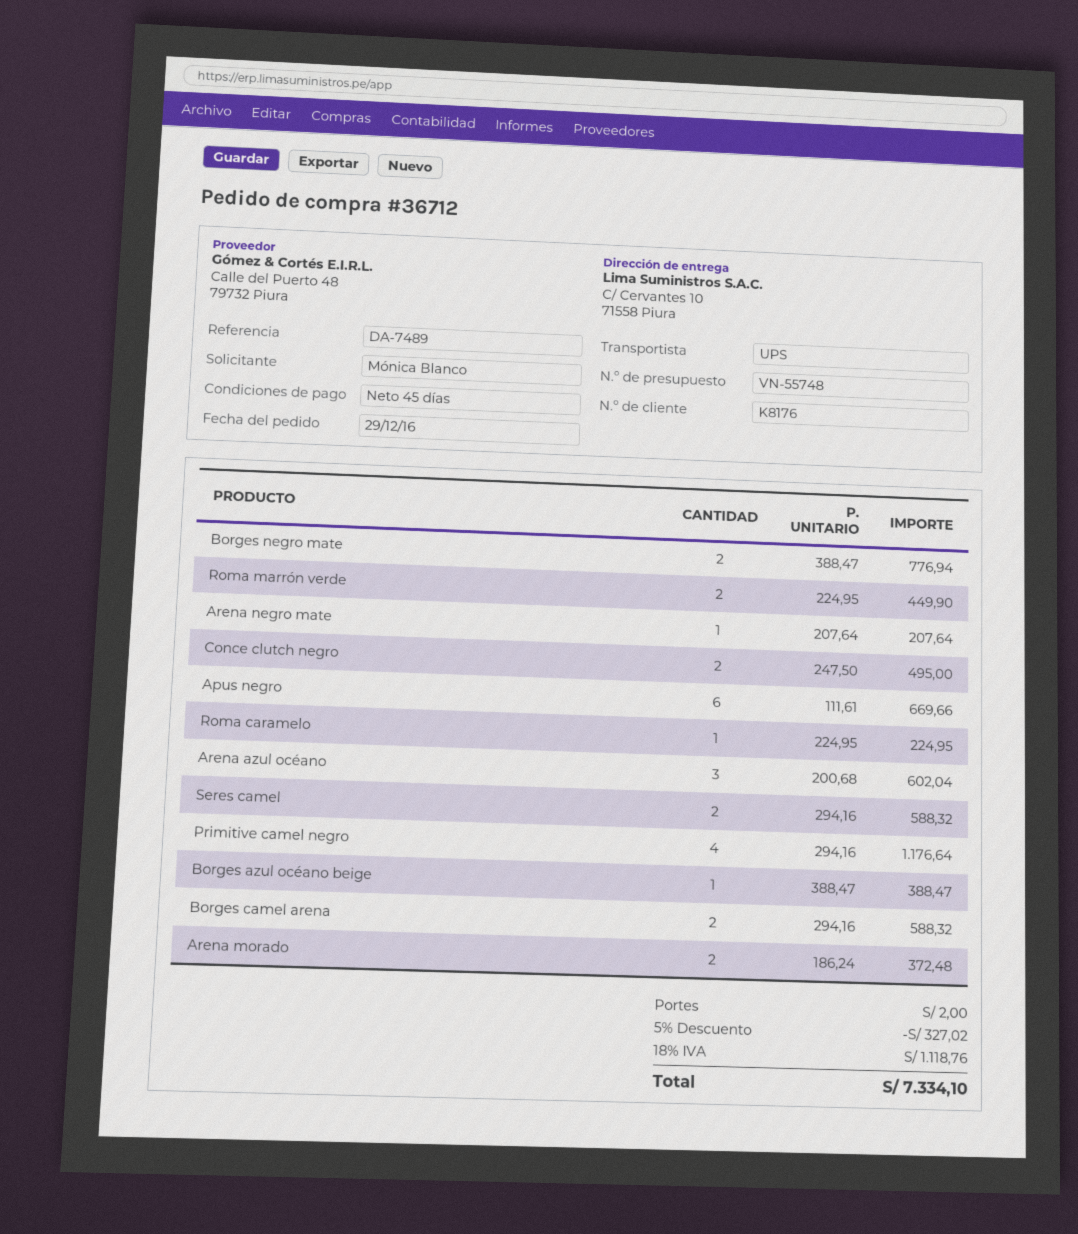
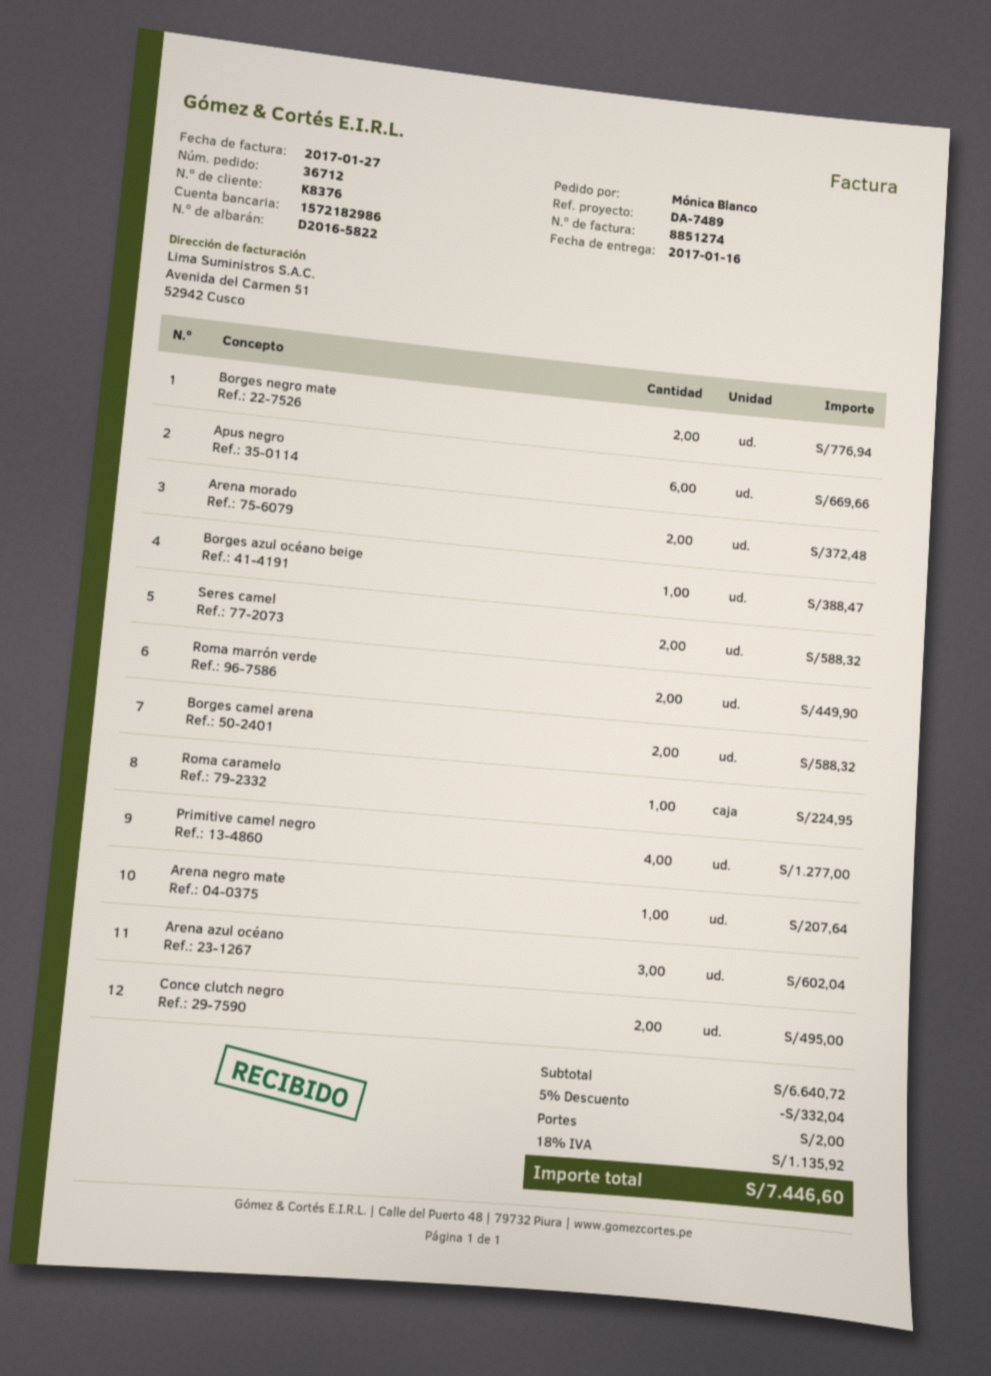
customer number: K8176 -> K8376
Primitive camel negro: 4 for 1176.64 -> 4 for 1277.00
discount: 5% = 327.02 -> 5% = 332.04
tax: 18% = 1118.76 -> 18% = 1135.92
total: 7334.10 -> 7446.60

